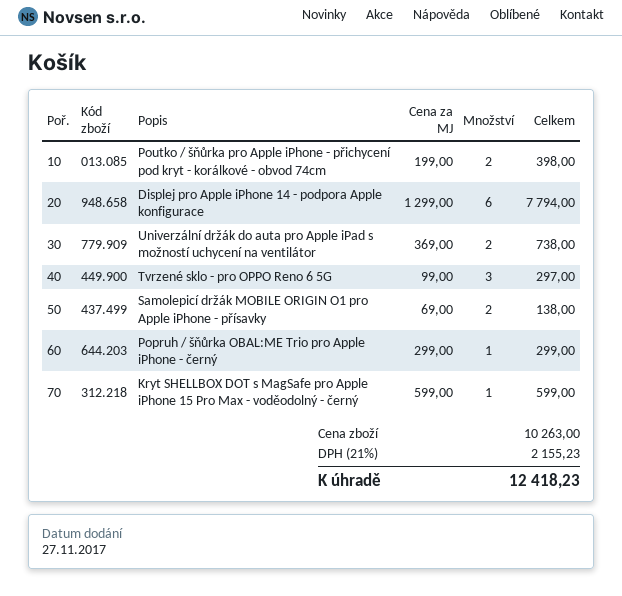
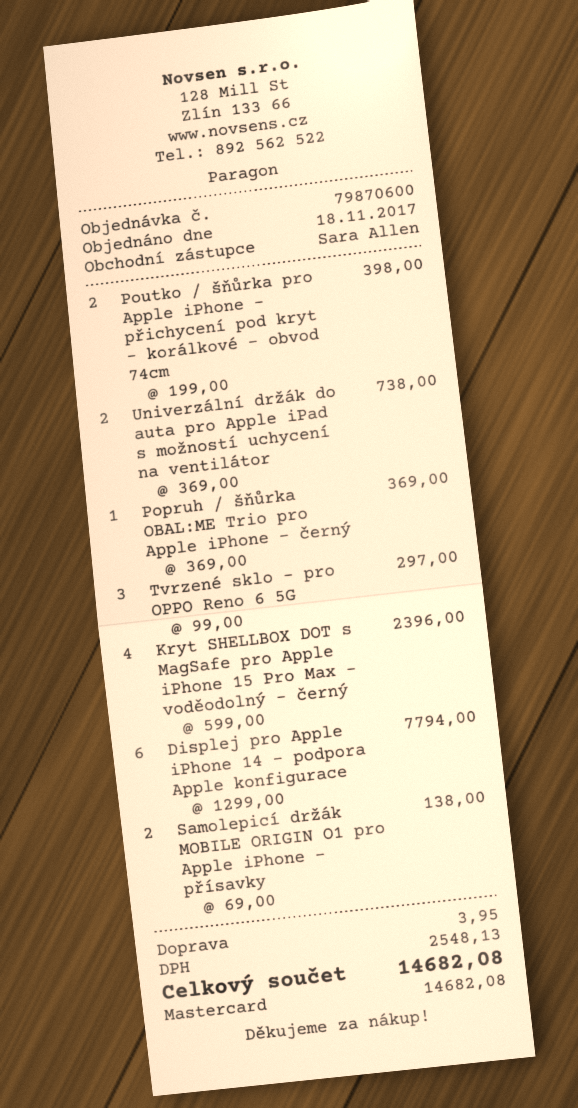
Popruh / šňůrka OBAL:ME Trio pro Apple iPhone - černý: 1 x 299.00 = 299.00 -> 1 x 369.00 = 369.00
Kryt SHELLBOX DOT s MagSafe pro Apple iPhone 15 Pro Max - voděodolný - černý: 1 x 599.00 = 599.00 -> 4 x 599.00 = 2396.00
shipping: none -> 3.95
tax: 2155.23 -> 2548.13
total: 12418.23 -> 14682.08

